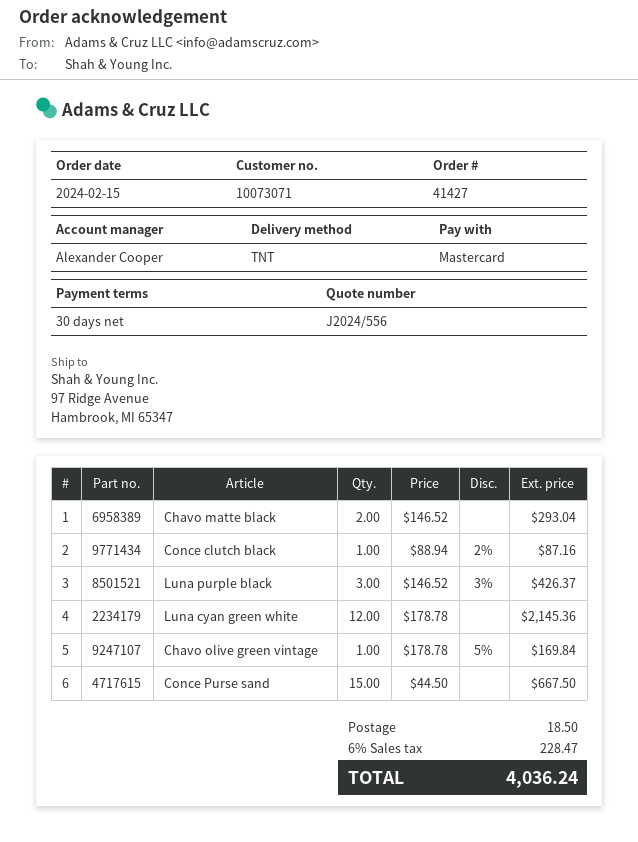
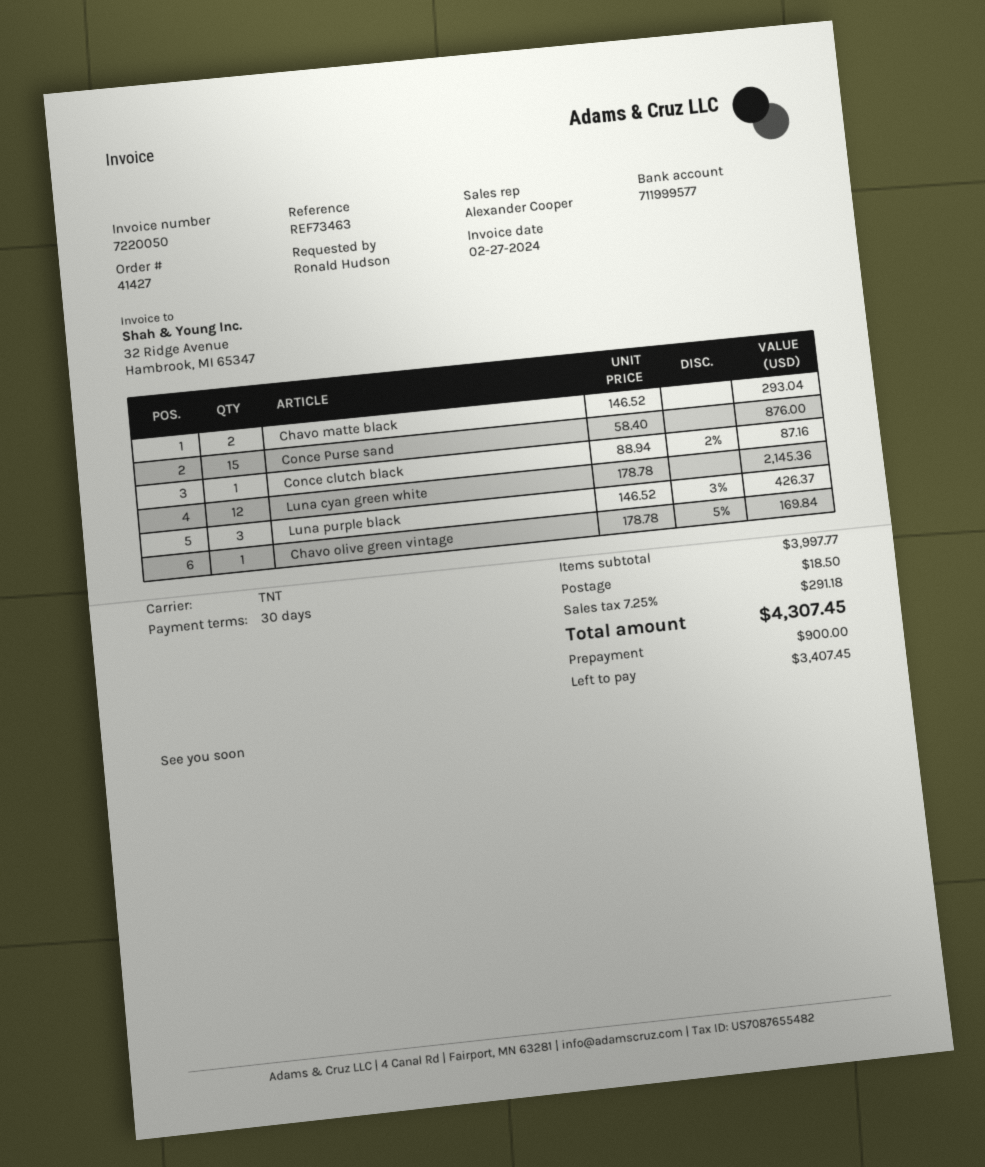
Conce Purse sand: 15 x 44.50 = 667.50 -> 15 x 58.40 = 876.00
tax: 6% = 228.47 -> 7.25% = 291.18
total: 4036.24 -> 4307.45

